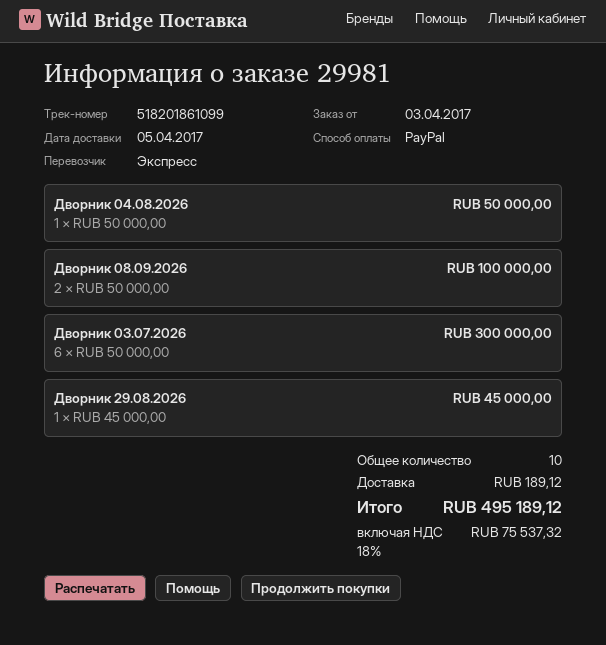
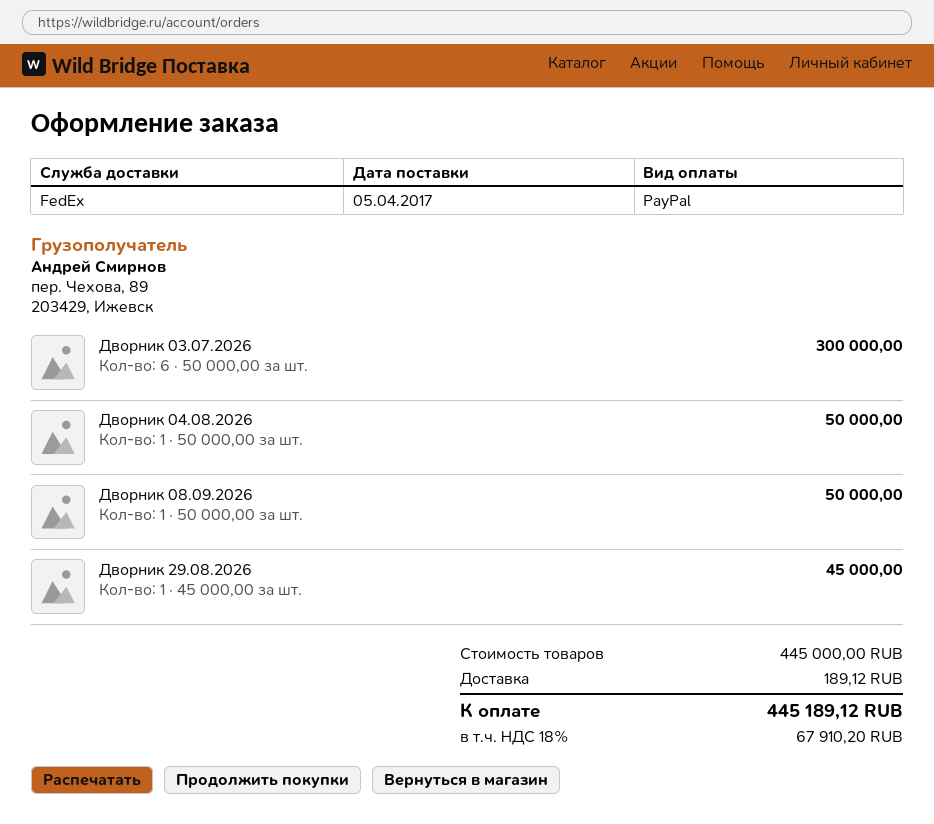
shipping method: express -> FedEx
Дворник 08.09.2026: 2 x 50000.00 = 100000.00 -> 1 x 50000.00 = 50000.00
tax: 18% = 75537.32 -> 18% = 67910.20
total: 495189.12 -> 445189.12

